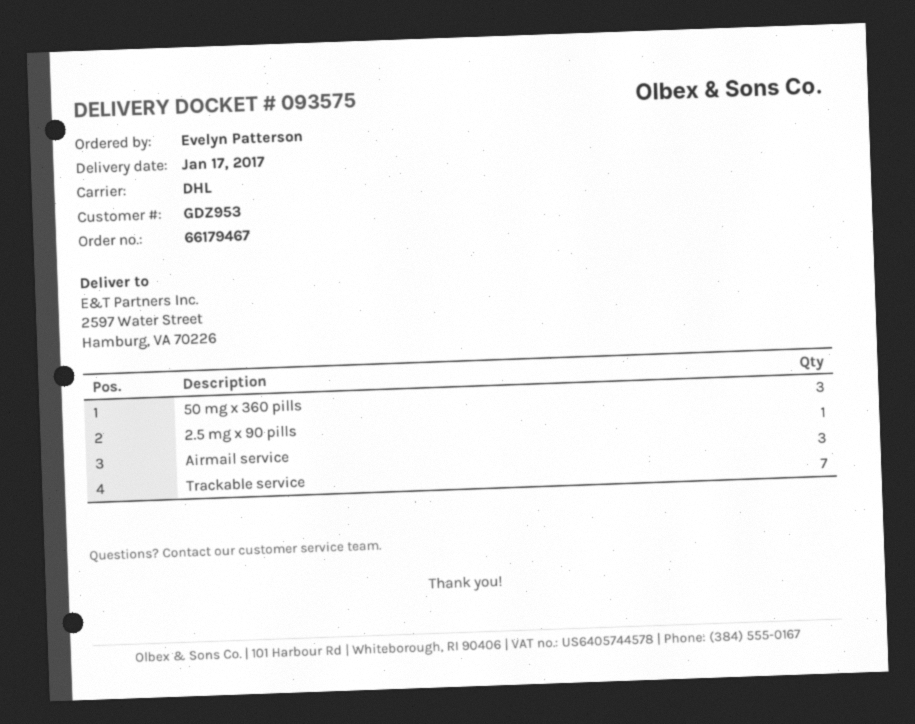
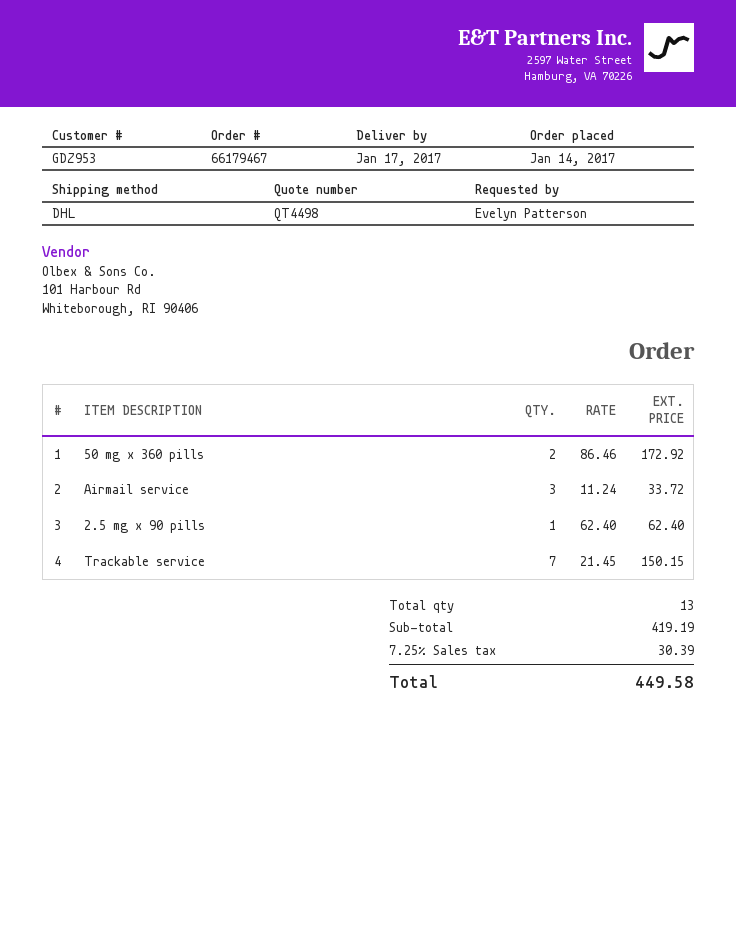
50 mg x 360 pills: 3 -> 2

